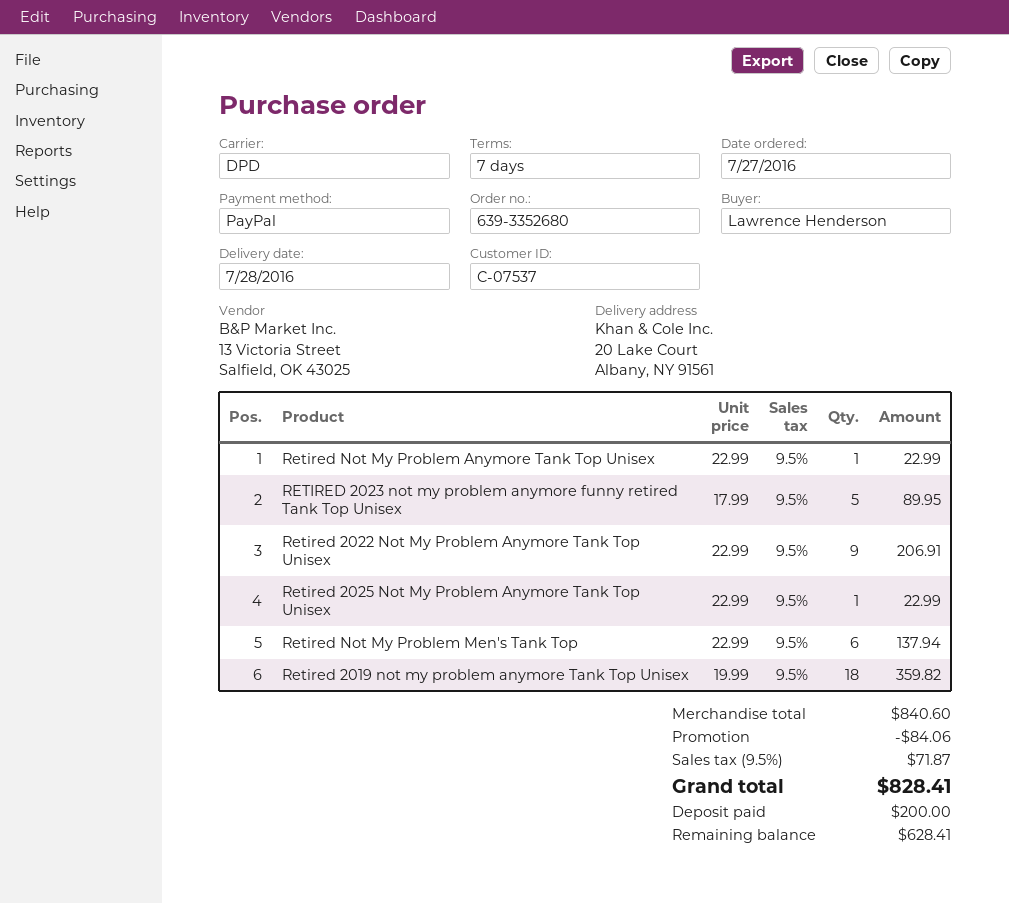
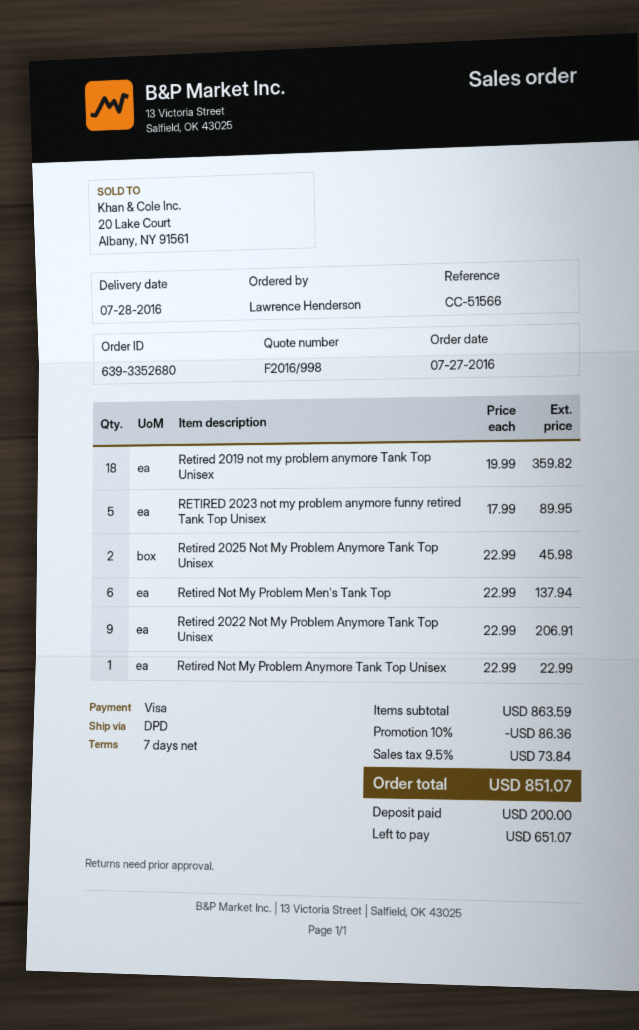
payment method: PayPal -> Visa
Retired 2025 Not My Problem Anymore Tank Top Unisex: 1 x 22.99 = 22.99 -> 2 x 22.99 = 45.98
subtotal: 840.60 -> 863.59
discount: 84.06 -> 86.36
tax: 9.5% = 71.87 -> 9.5% = 73.84
total: 828.41 -> 851.07
balance: 628.41 -> 651.07

